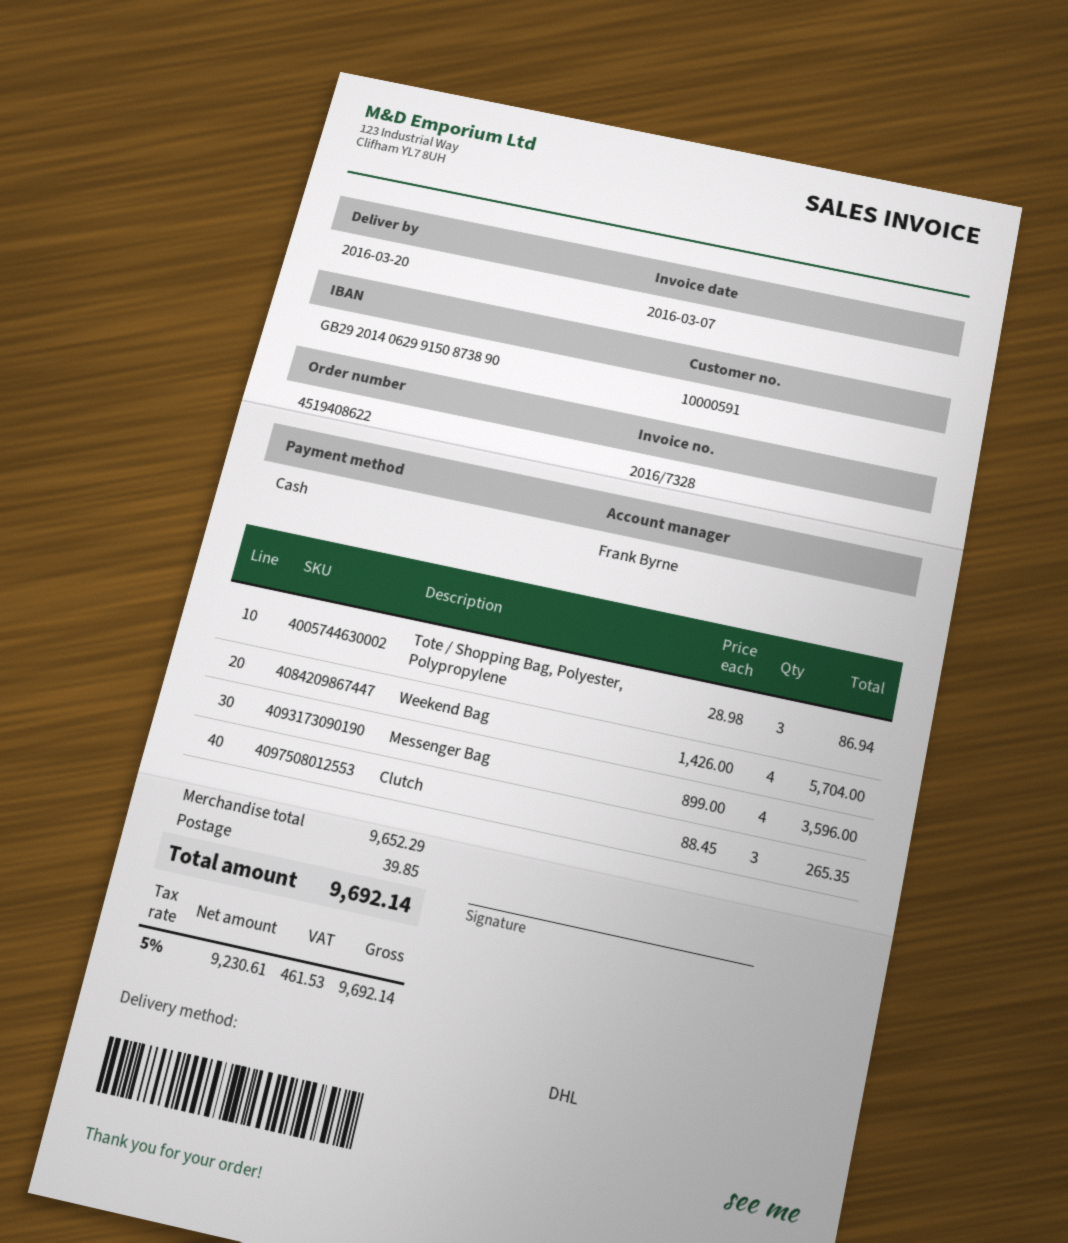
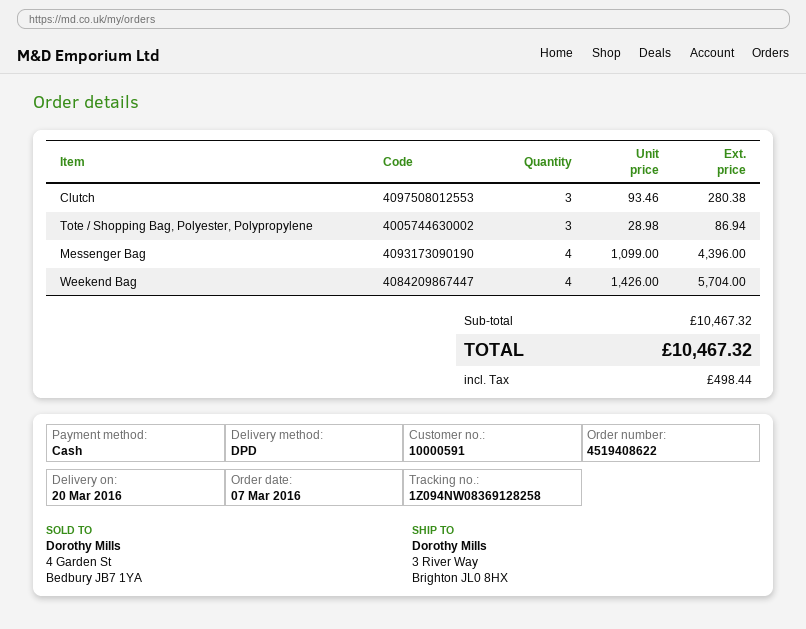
shipping method: DHL -> DPD
Messenger Bag: 4 x 899.00 = 3596.00 -> 4 x 1099.00 = 4396.00
Clutch: 3 x 88.45 = 265.35 -> 3 x 93.46 = 280.38
subtotal: 9652.29 -> 10467.32
shipping: 39.85 -> none
tax: 461.53 -> 498.44
total: 9692.14 -> 10467.32

